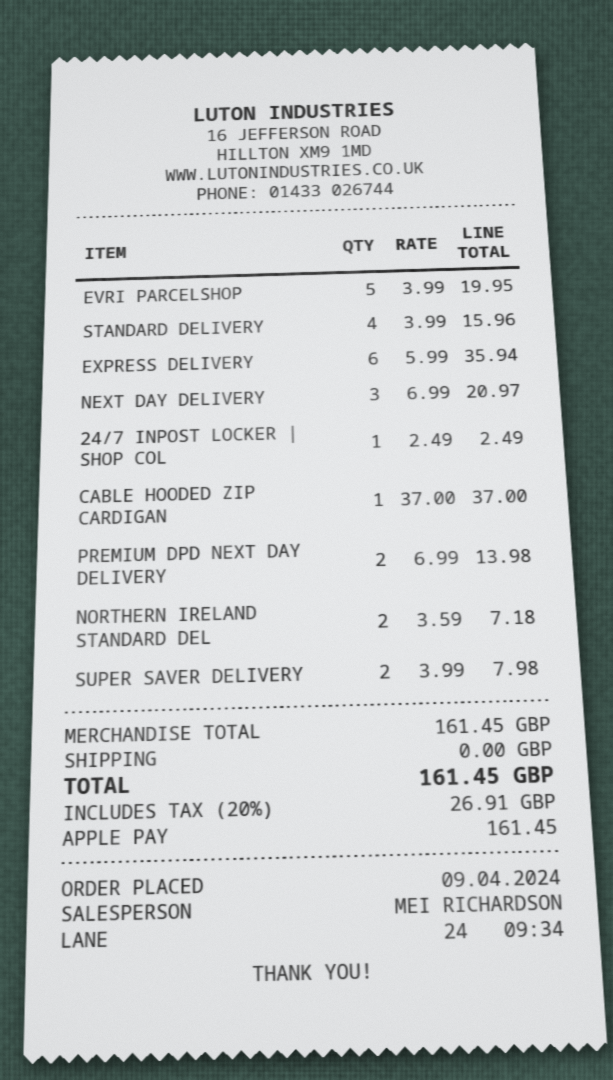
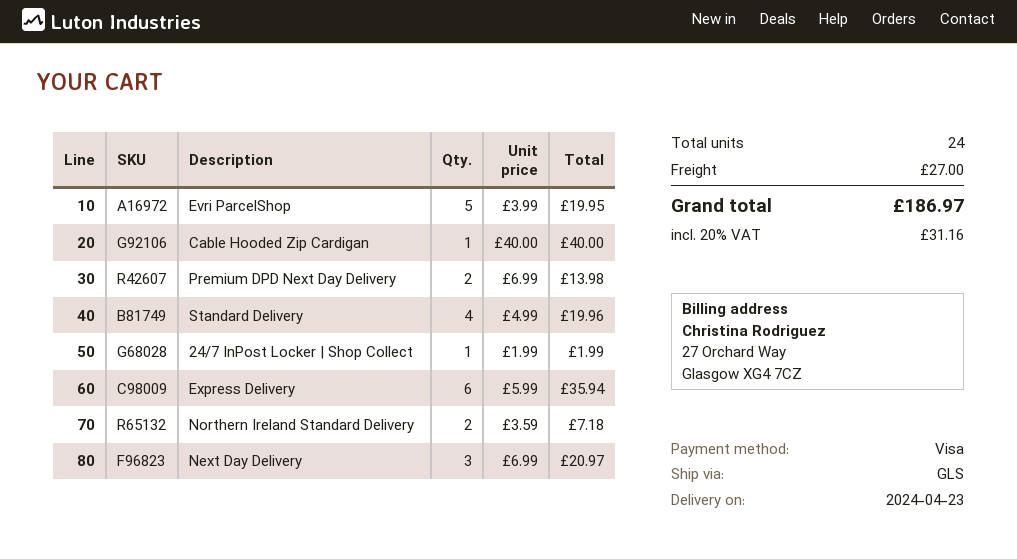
payment method: Apple Pay -> Visa
STANDARD DELIVERY: 4 x 3.99 = 15.96 -> 4 x 4.99 = 19.96
24/7 INPOST LOCKER | SHOP COL: 1 x 2.49 = 2.49 -> 1 x 1.99 = 1.99
CABLE HOODED ZIP CARDIGAN: 1 x 37.00 = 37.00 -> 1 x 40.00 = 40.00
SUPER SAVER DELIVERY: 2 x 3.99 = 7.98 -> none
shipping: 0.00 -> 27.00
tax: 20% = 26.91 -> 20% = 31.16
total: 161.45 -> 186.97

